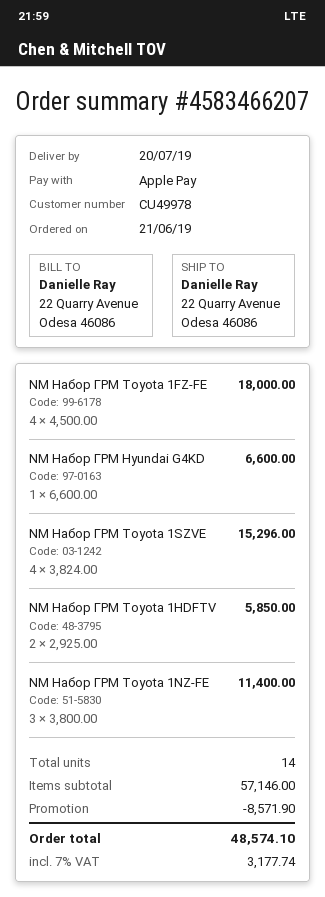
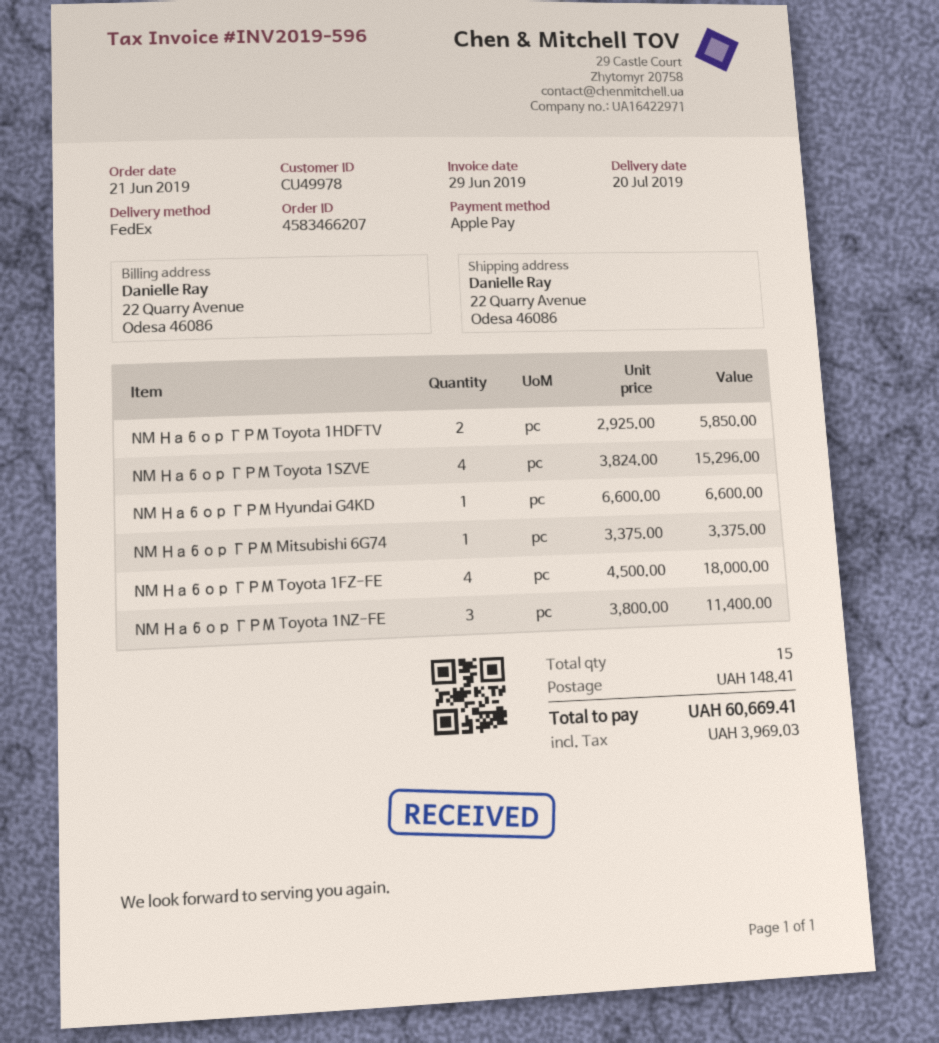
NM Набор ГРМ Mitsubishi 6G74: none -> 1 x 3375.00 = 3375.00
total quantity: 14 -> 15
discount: 8571.90 -> none
shipping: none -> 148.41
tax: 3177.74 -> 3969.03
total: 48574.10 -> 60669.41

